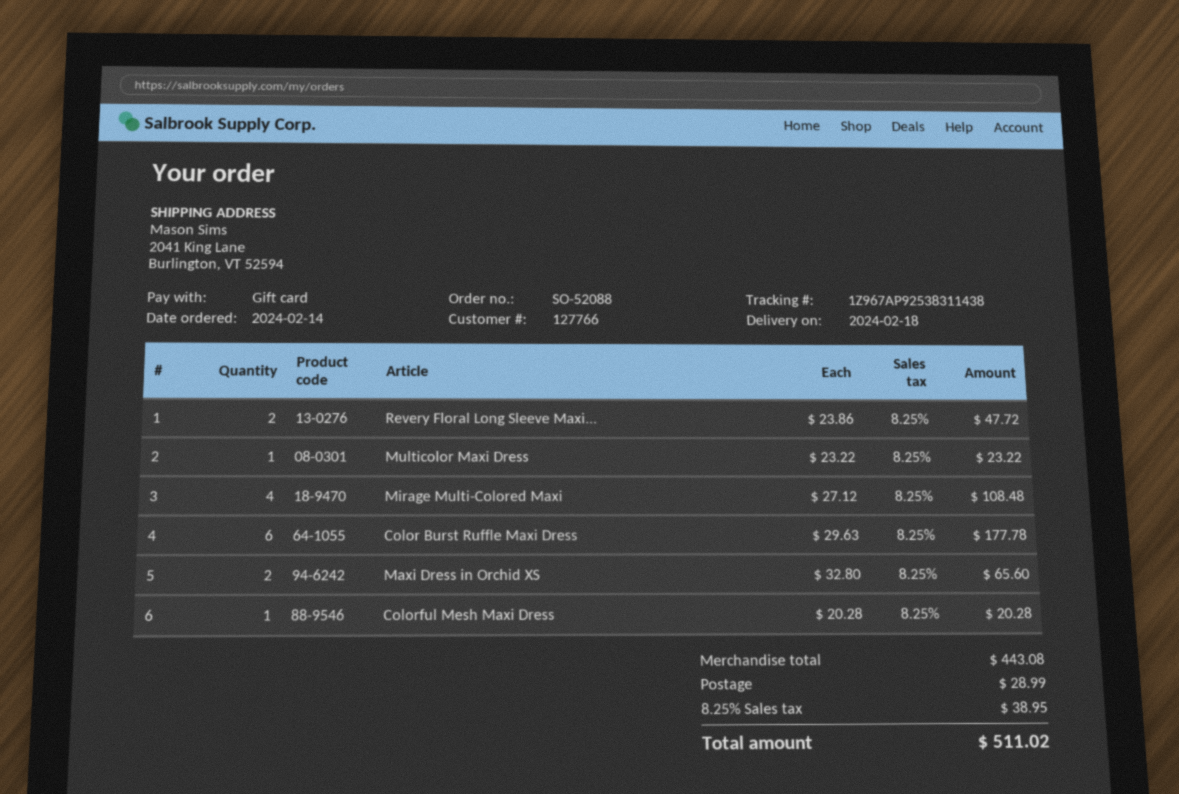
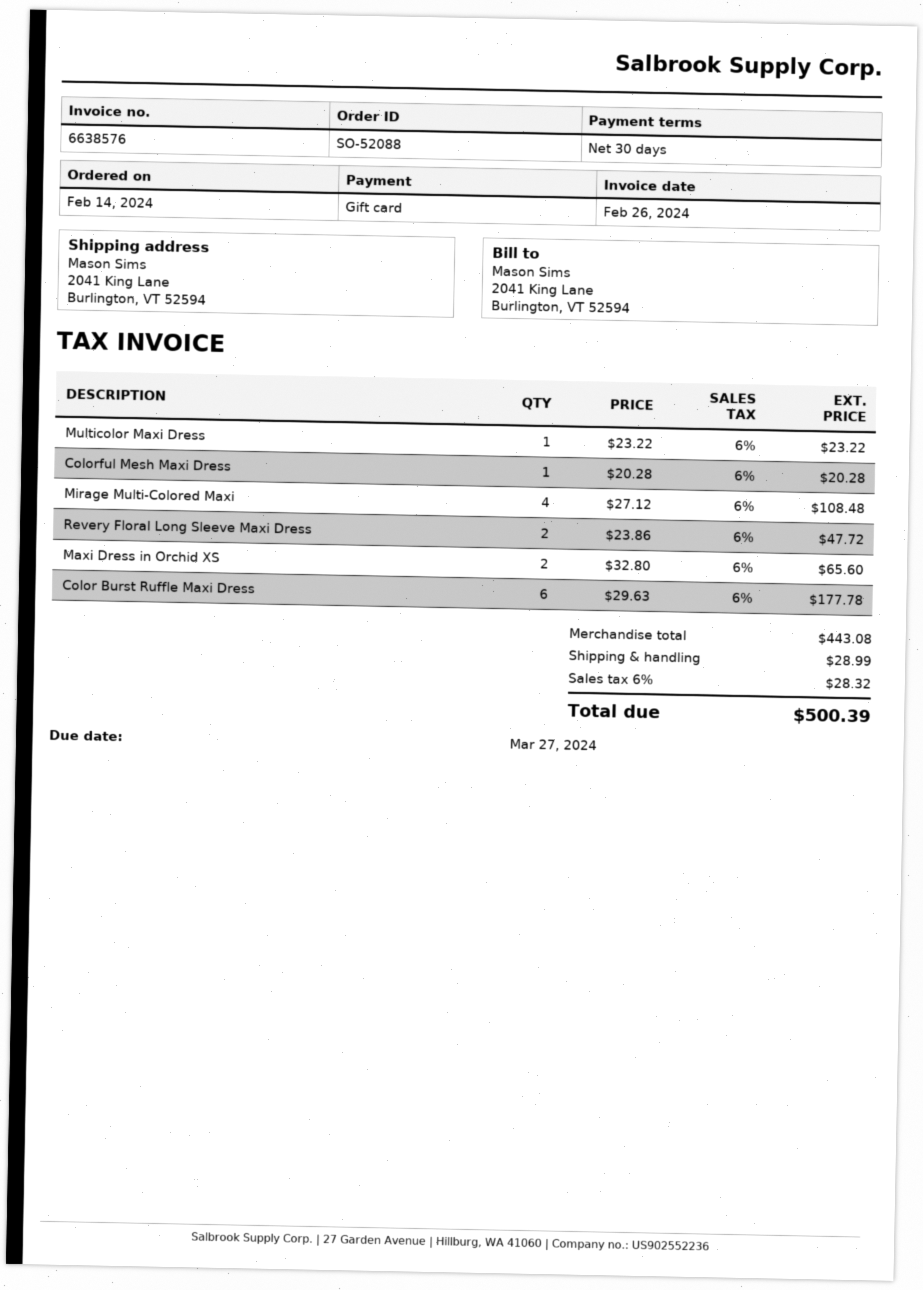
tax: 8.25% = 38.95 -> 6% = 28.32
total: 511.02 -> 500.39

